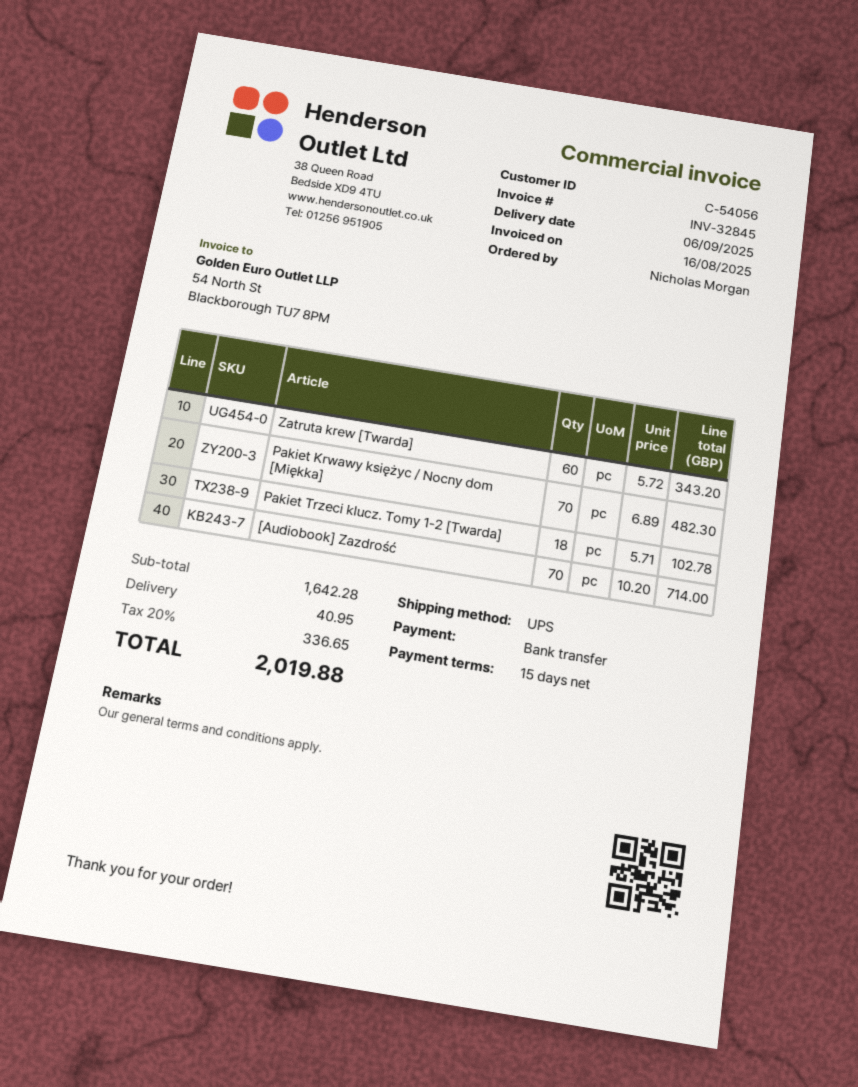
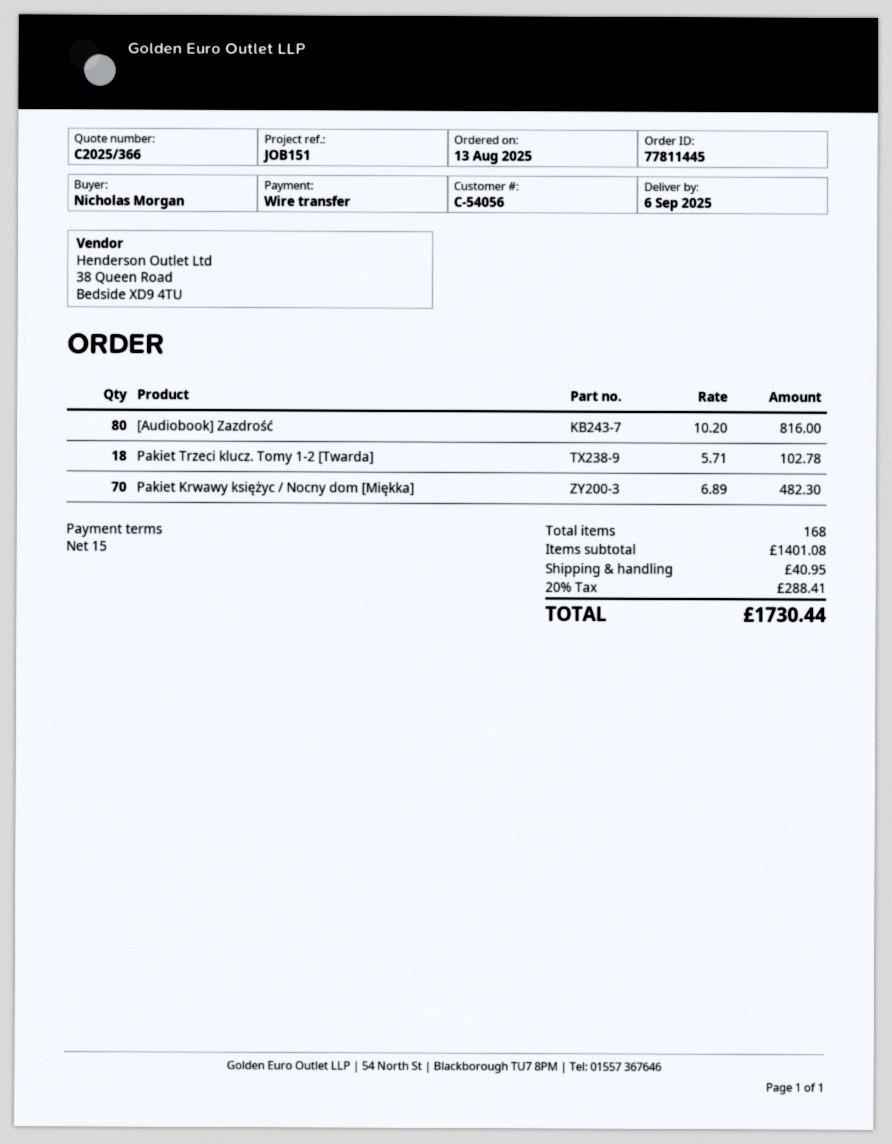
Zatruta krew [Twarda]: 60 x 5.72 = 343.20 -> none
[Audiobook] Zazdrość: 70 x 10.20 = 714.00 -> 80 x 10.20 = 816.00
subtotal: 1642.28 -> 1401.08
tax: 20% = 336.65 -> 20% = 288.41
total: 2019.88 -> 1730.44

